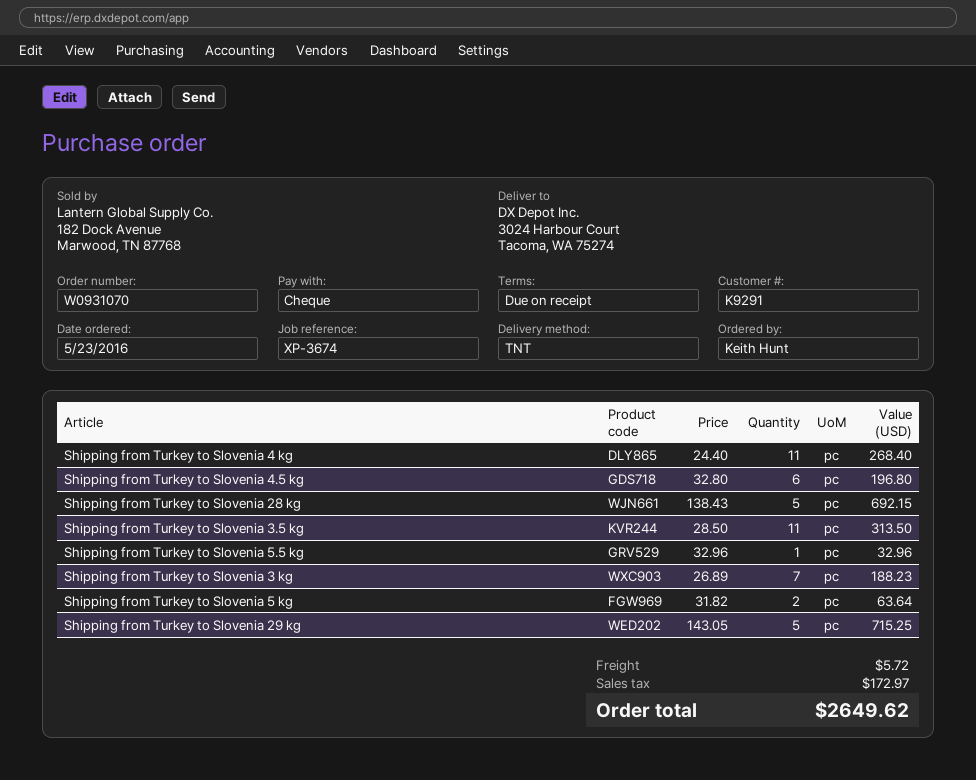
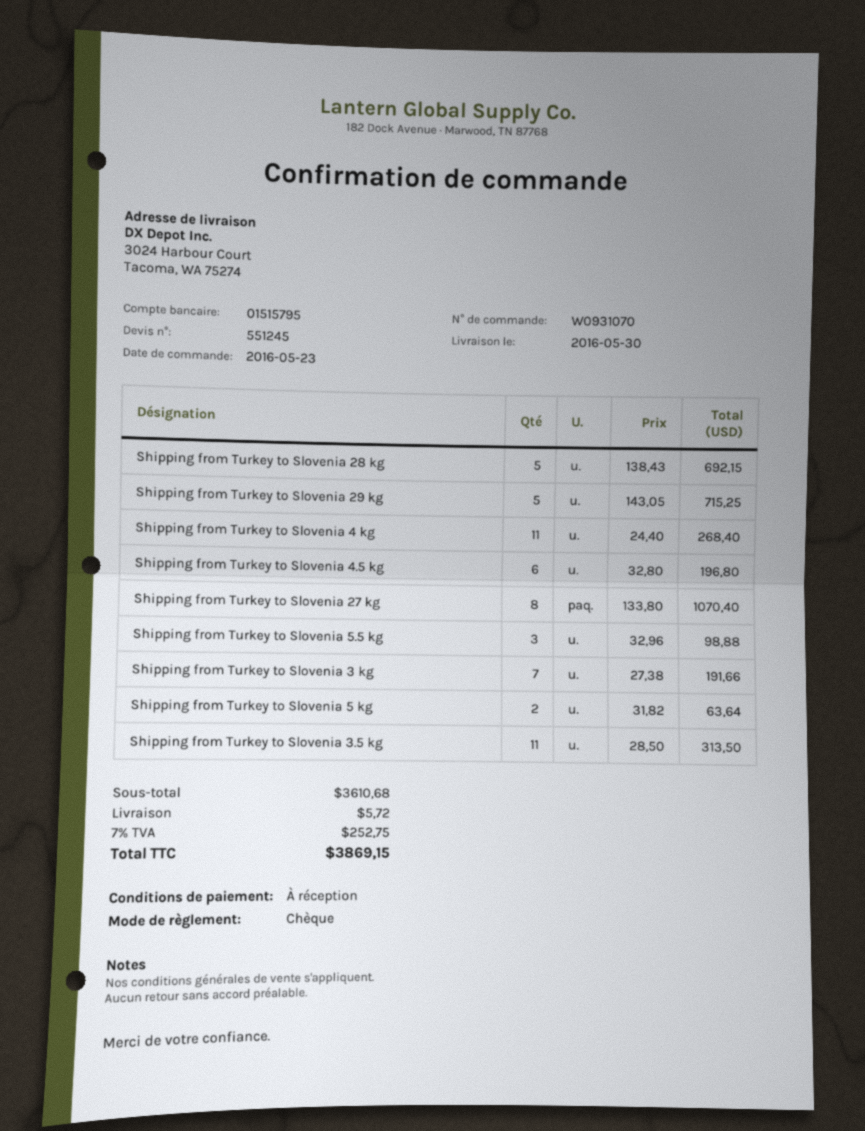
Shipping from Turkey to Slovenia 5.5 kg: 1 x 32.96 = 32.96 -> 3 x 32.96 = 98.88
Shipping from Turkey to Slovenia 3 kg: 7 x 26.89 = 188.23 -> 7 x 27.38 = 191.66
Shipping from Turkey to Slovenia 27 kg: none -> 8 x 133.80 = 1070.40
tax: 172.97 -> 252.75
total: 2649.62 -> 3869.15

